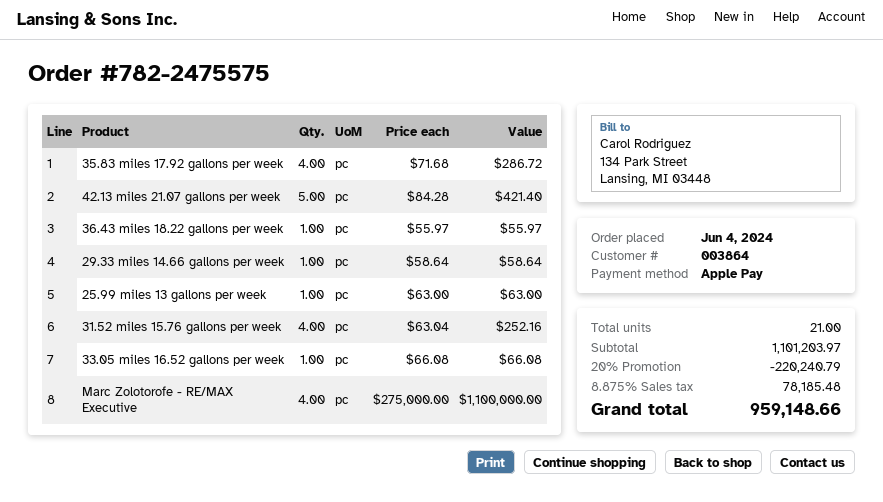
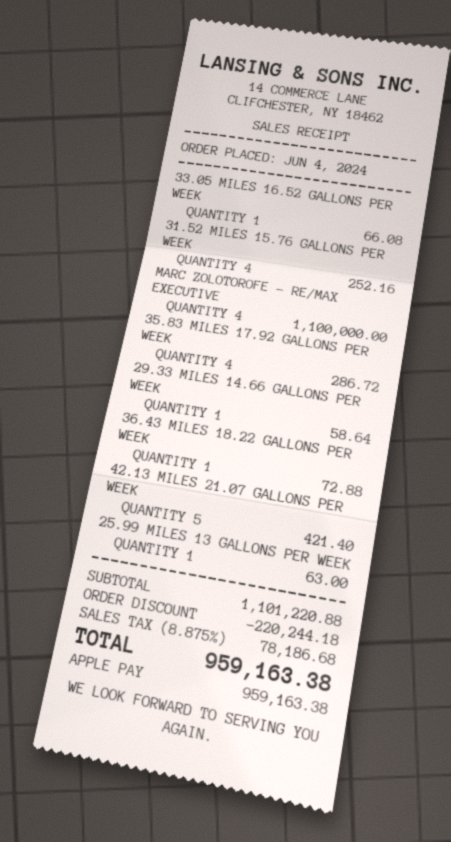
36.43 miles 18.22 gallons per week: 1 for 55.97 -> 1 for 72.88
subtotal: 1101203.97 -> 1101220.88
discount: 220240.79 -> 220244.18
tax: 8.875% = 78185.48 -> 8.875% = 78186.68
total: 959148.66 -> 959163.38

